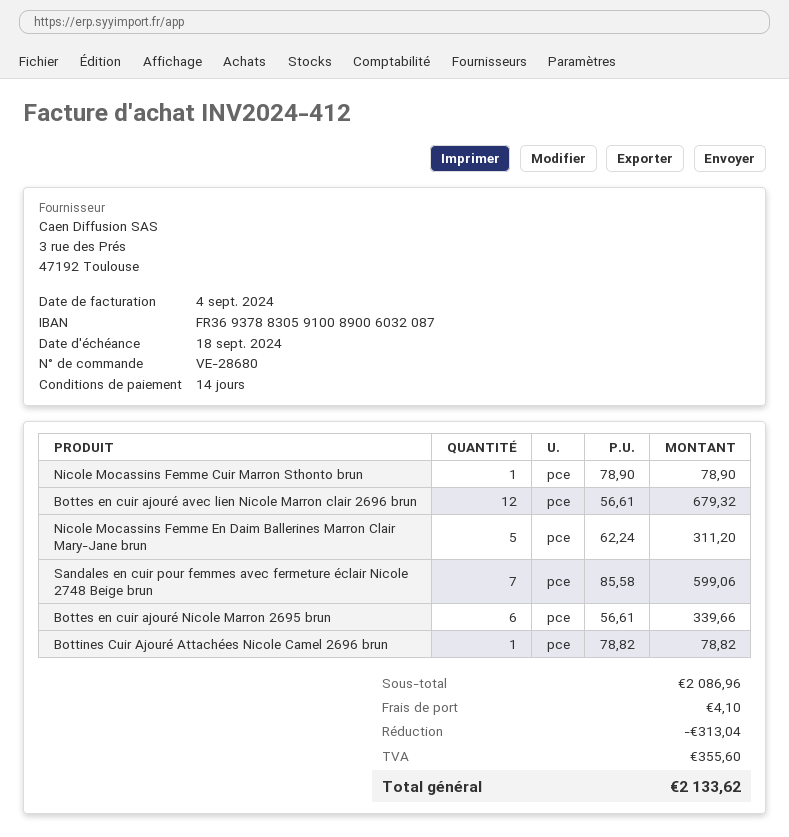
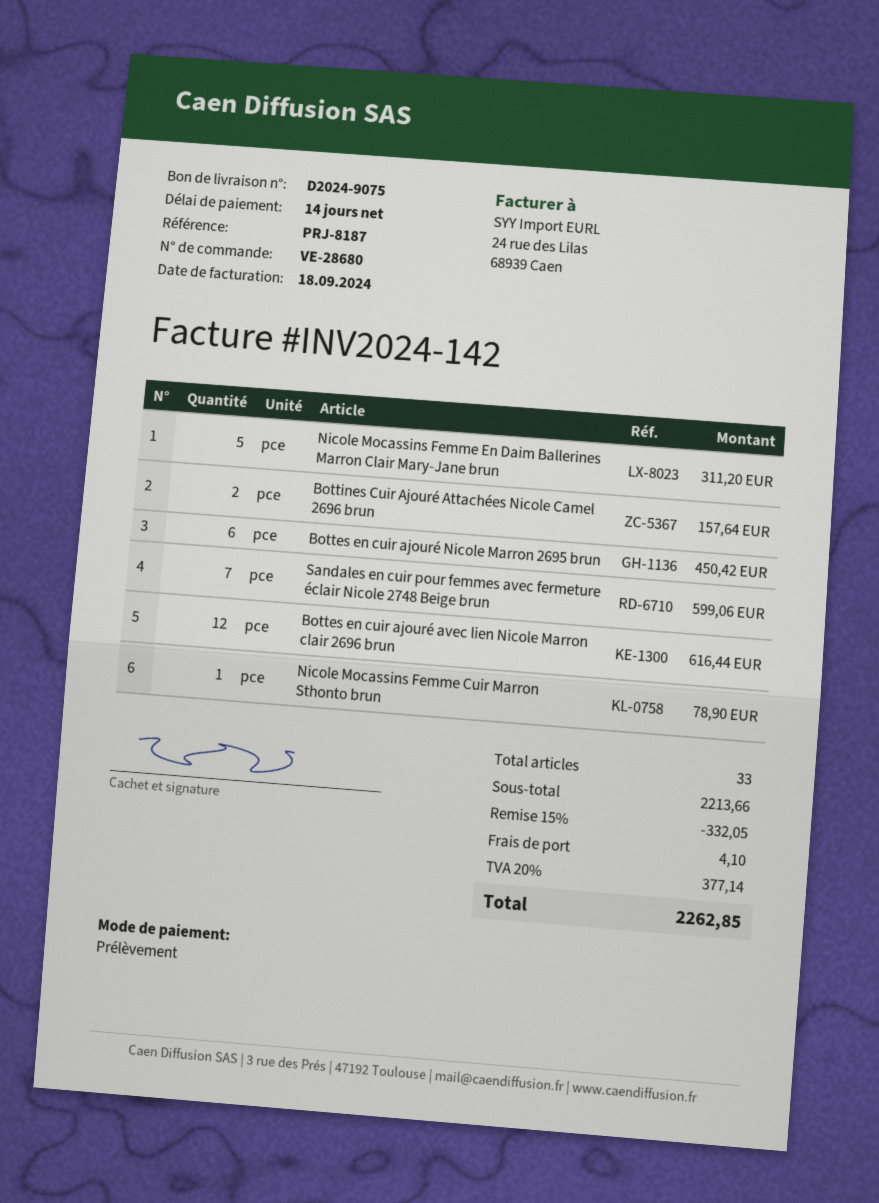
invoice number: INV2024-412 -> INV2024-142
invoice date: 2024-09-04 -> 2024-09-18
Bottes en cuir ajouré avec lien Nicole Marron clair 2696 brun: 12 for 679.32 -> 12 for 616.44
Bottes en cuir ajouré Nicole Marron 2695 brun: 6 for 339.66 -> 6 for 450.42
Bottines Cuir Ajouré Attachées Nicole Camel 2696 brun: 1 for 78.82 -> 2 for 157.64
subtotal: 2086.96 -> 2213.66
discount: 313.04 -> 332.05
tax: 355.60 -> 377.14
total: 2133.62 -> 2262.85

